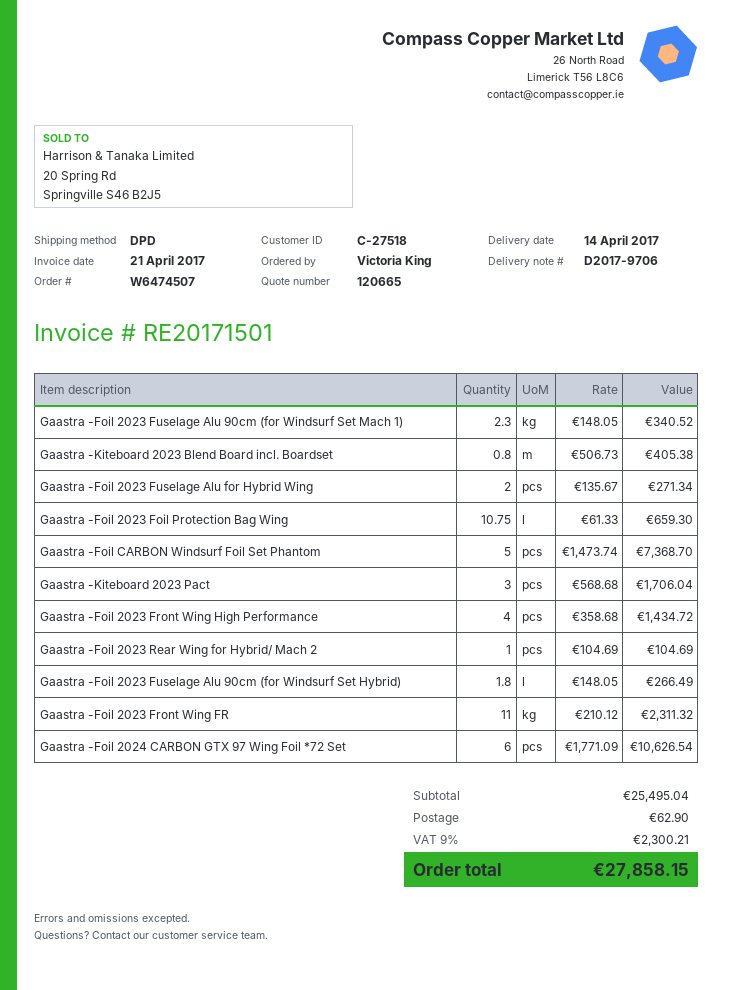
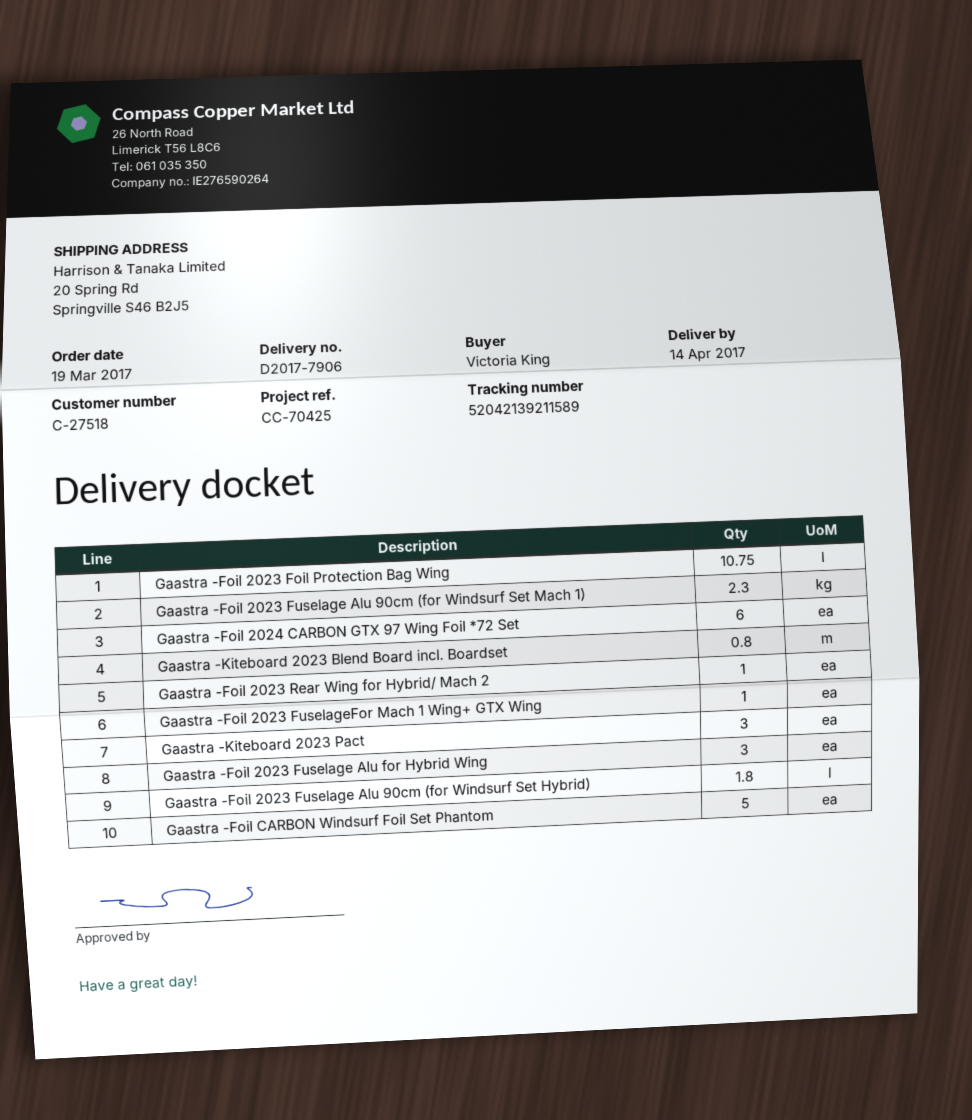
delivery note number: D2017-9706 -> D2017-7906
Gaastra -Foil 2023 Fuselage Alu for Hybrid Wing: 2 -> 3
Gaastra -Foil 2023 Front Wing High Performance: 4 -> none
Gaastra -Foil 2023 Front Wing FR: 11 -> none
Gaastra -Foil 2023 FuselageFor Mach 1 Wing+ GTX Wing: none -> 1

